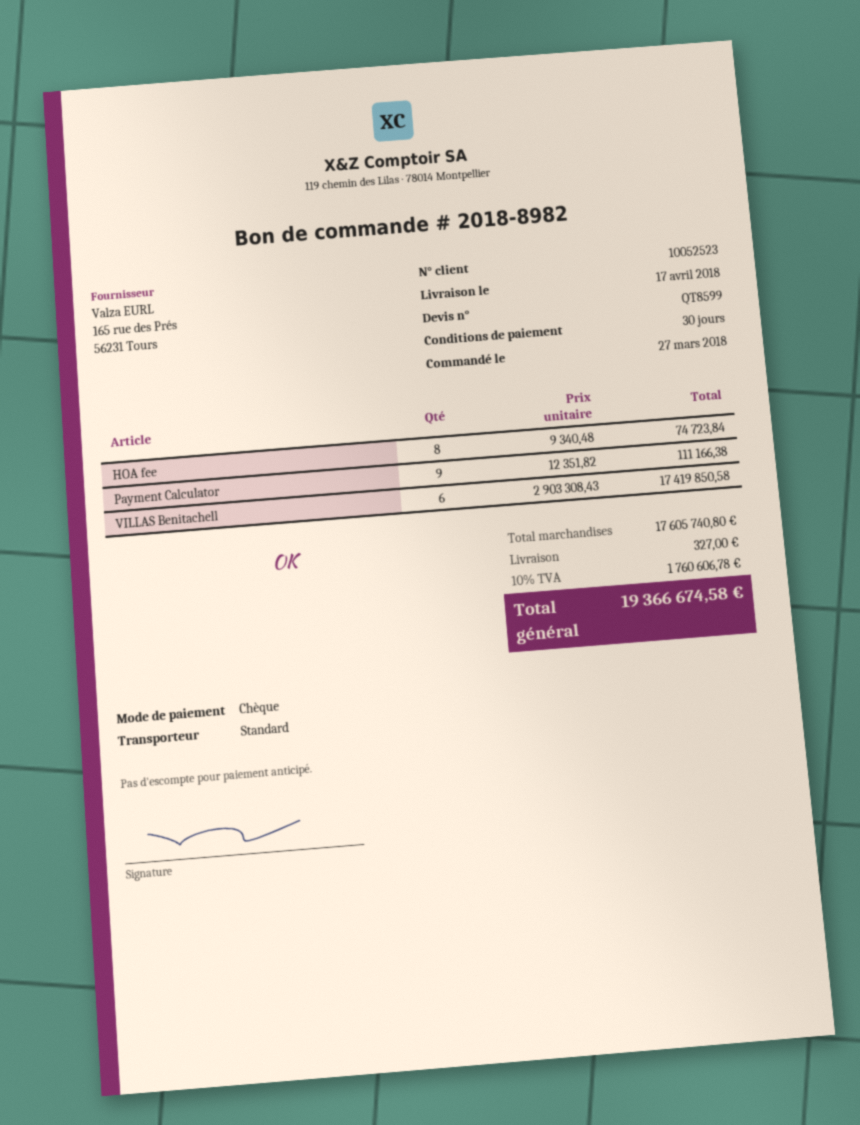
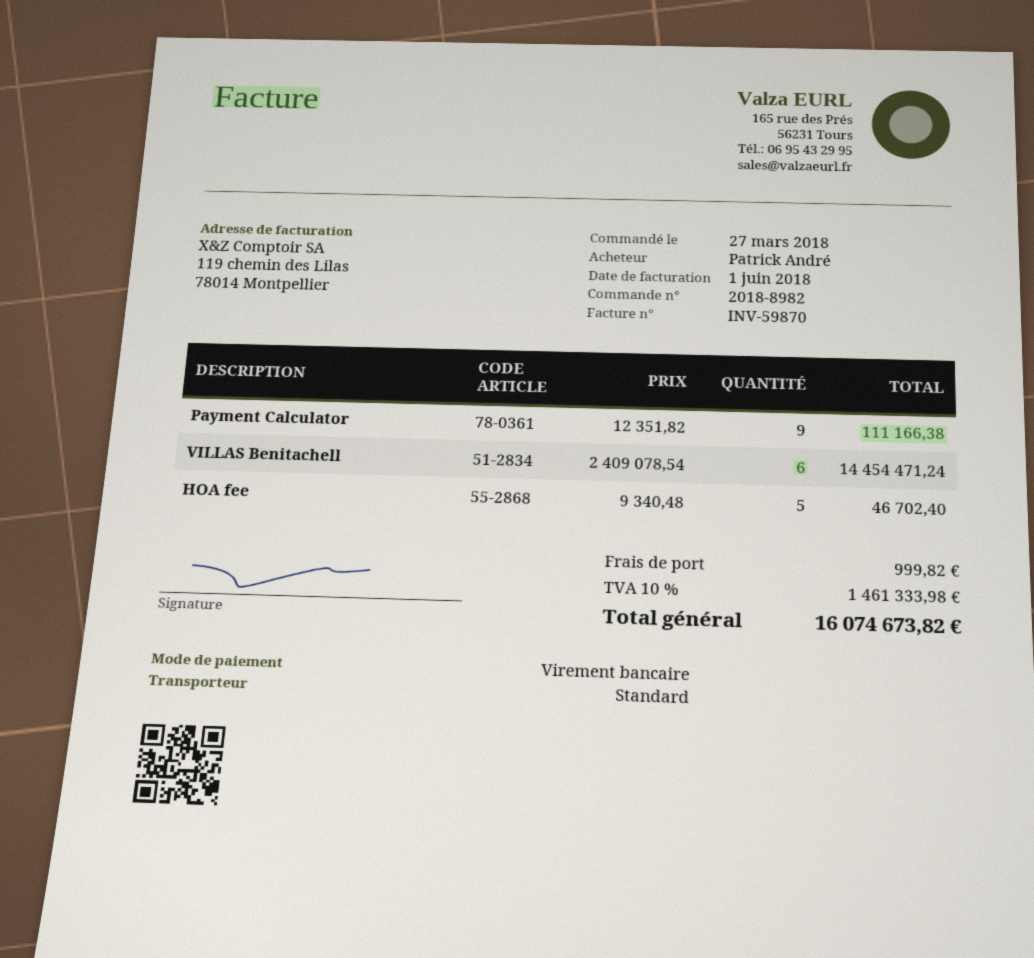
payment method: cheque -> bank transfer
HOA fee: 8 x 9340.48 = 74723.84 -> 5 x 9340.48 = 46702.40
VILLAS Benitachell: 6 x 2903308.43 = 17419850.58 -> 6 x 2409078.54 = 14454471.24
shipping: 327.00 -> 999.82
tax: 10% = 1760606.78 -> 10% = 1461333.98
total: 19366674.58 -> 16074673.82

